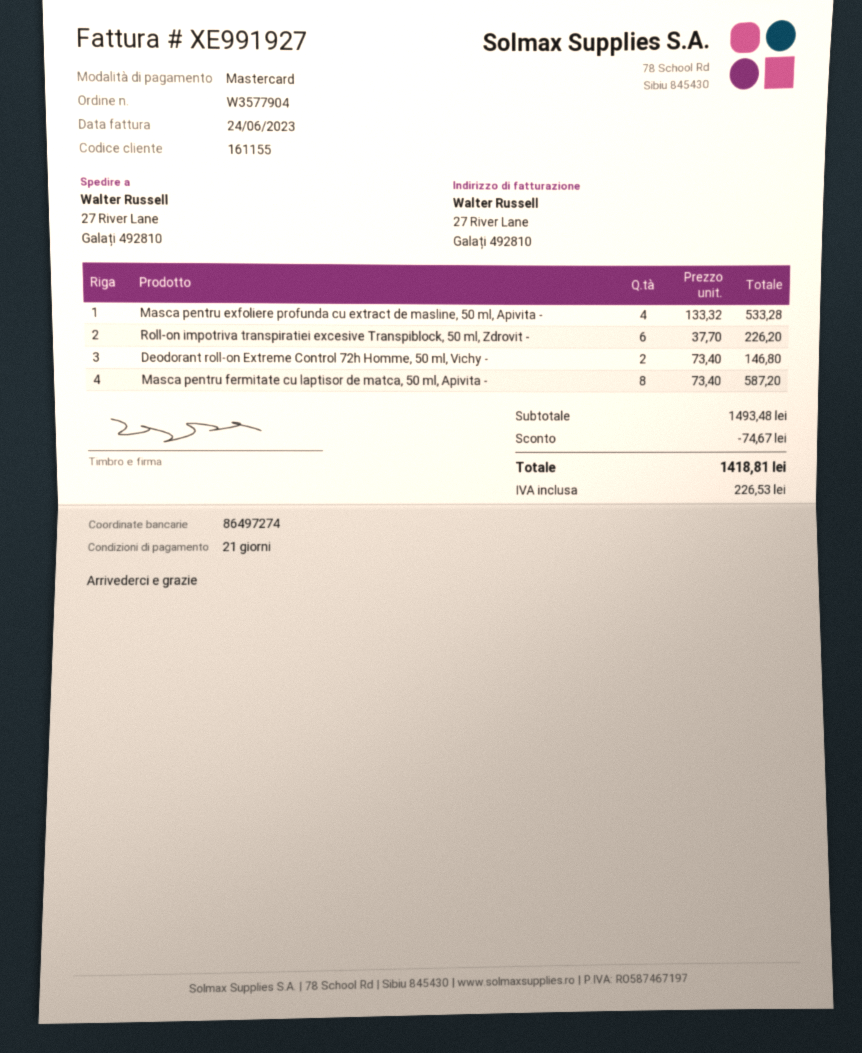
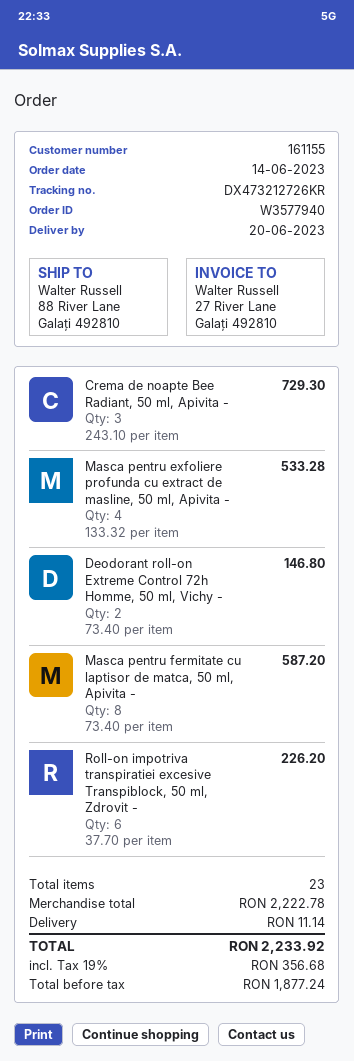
order number: W3577904 -> W3577940
ship to: 27 River Lane, Galați 492810 -> 88 River Lane, Galați 492810
Crema de noapte Bee Radiant, 50 ml, Apivita -: none -> 3 x 243.10 = 729.30
subtotal: 1493.48 -> 2222.78
discount: 74.67 -> none
shipping: none -> 11.14
tax: 226.53 -> 356.68
total: 1418.81 -> 2233.92

